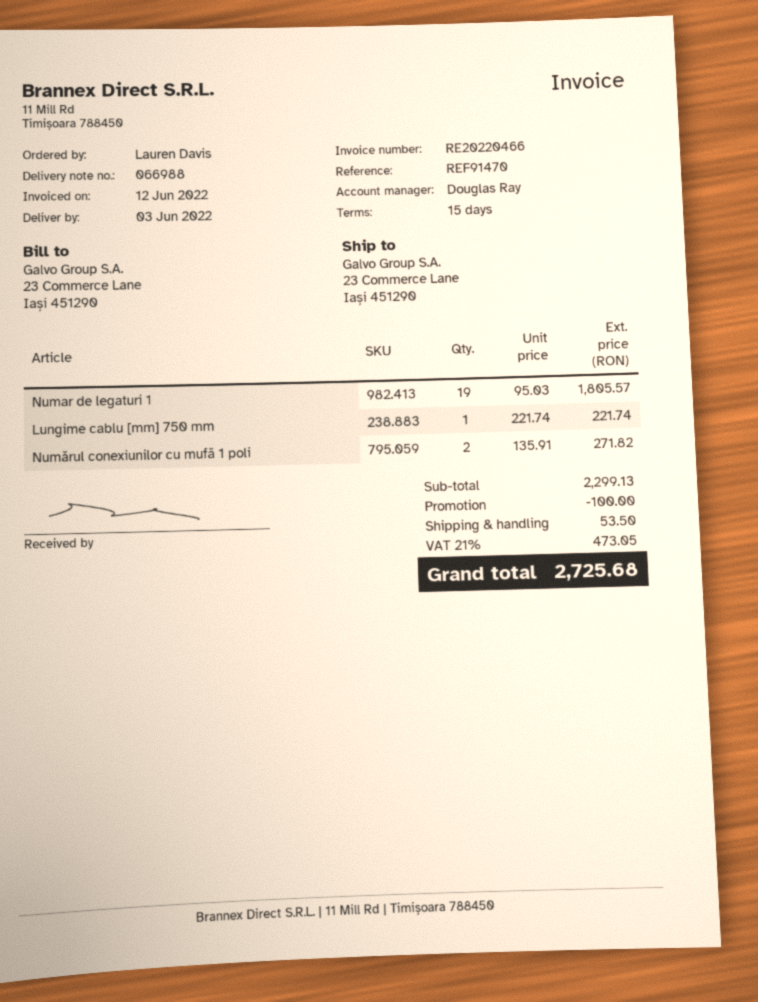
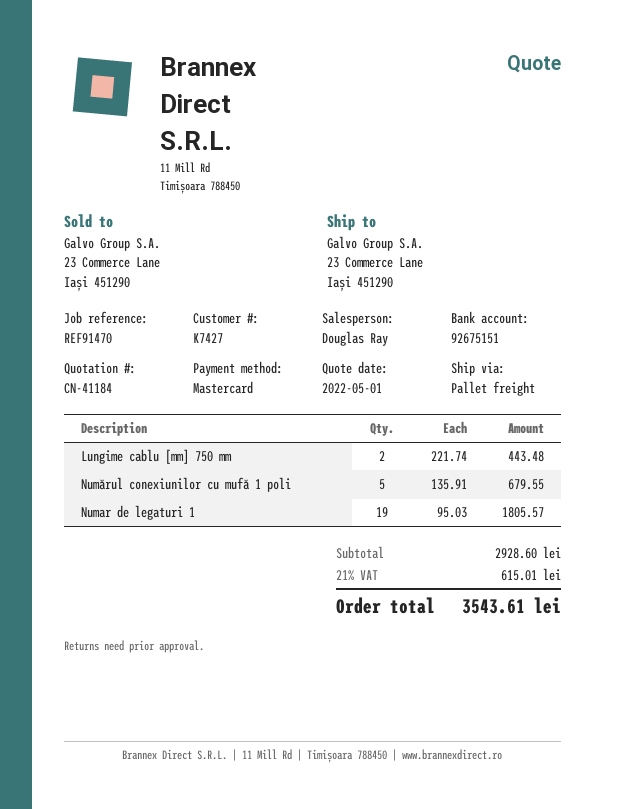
Lungime cablu [mm] 750 mm: 1 x 221.74 = 221.74 -> 2 x 221.74 = 443.48
Numărul conexiunilor cu mufă 1 poli: 2 x 135.91 = 271.82 -> 5 x 135.91 = 679.55
subtotal: 2299.13 -> 2928.60
discount: 100.00 -> none
shipping: 53.50 -> none
tax: 21% = 473.05 -> 21% = 615.01
total: 2725.68 -> 3543.61

